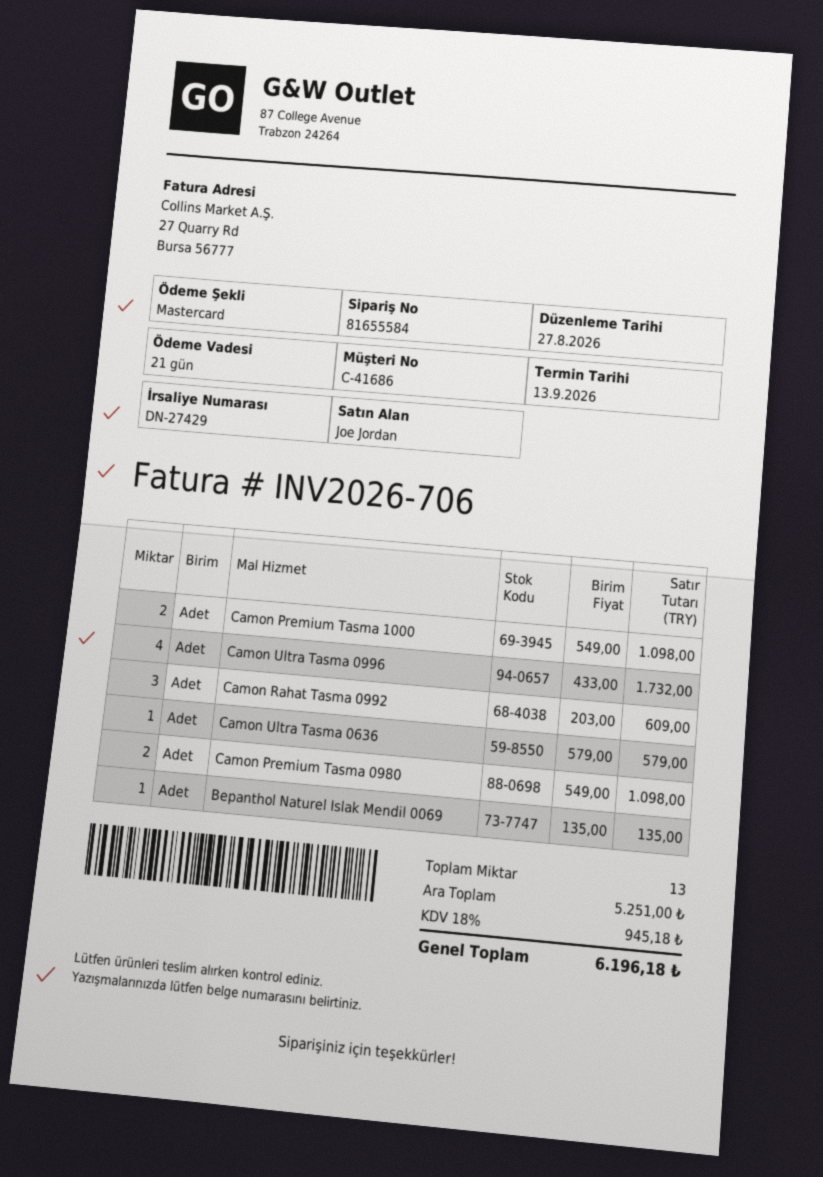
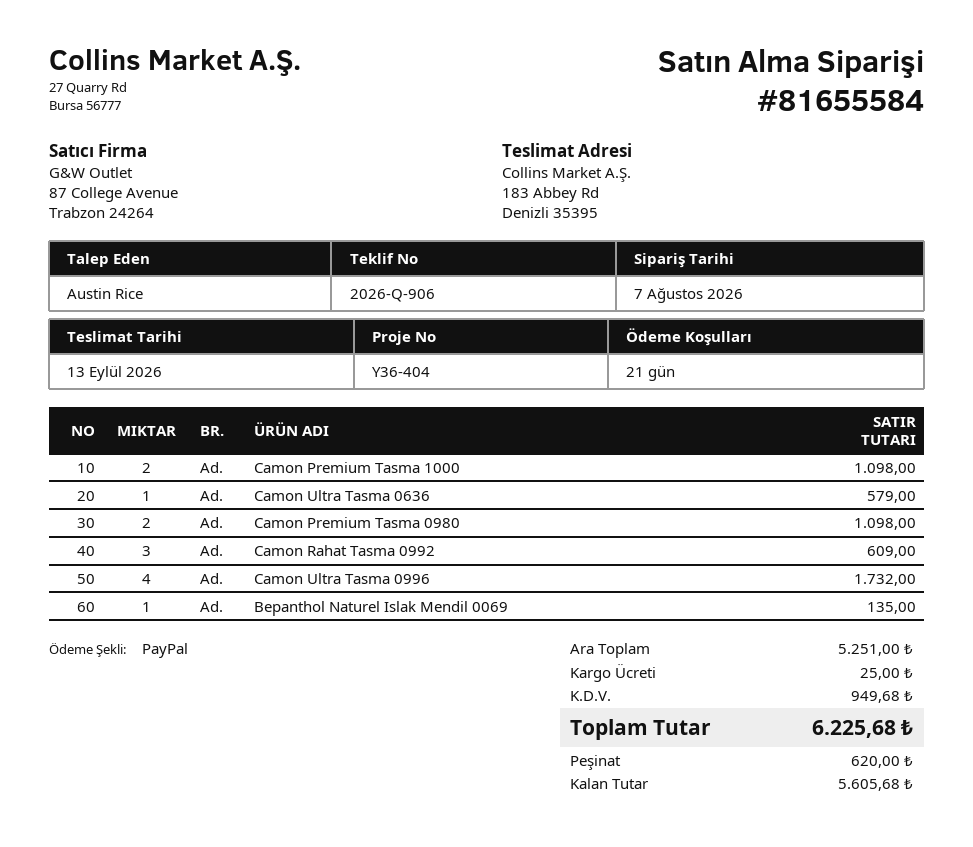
ordered by: Joe Jordan -> Austin Rice
payment method: Mastercard -> PayPal
shipping: none -> 25.00
tax: 945.18 -> 949.68
total: 6196.18 -> 6225.68

